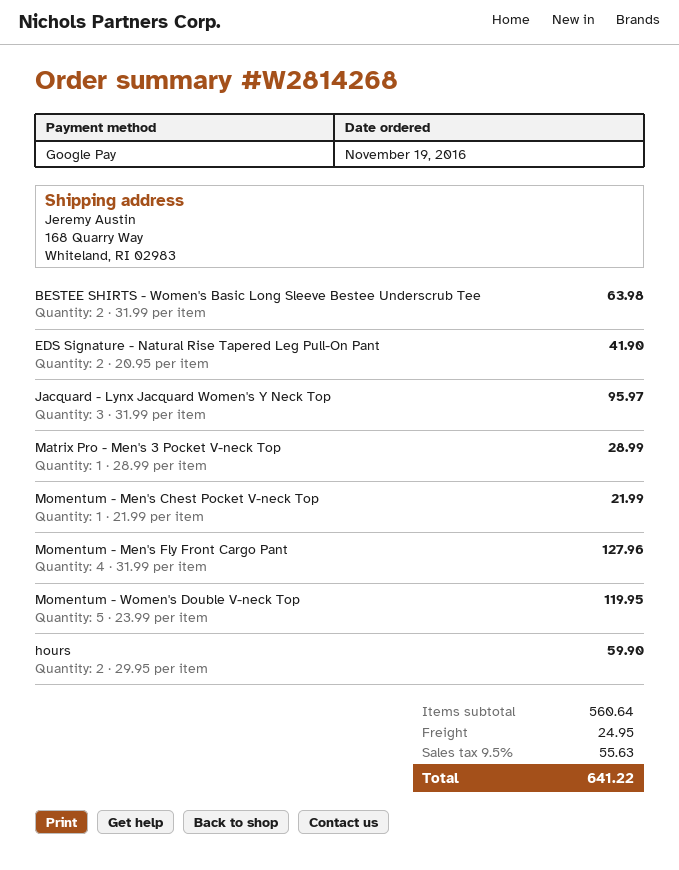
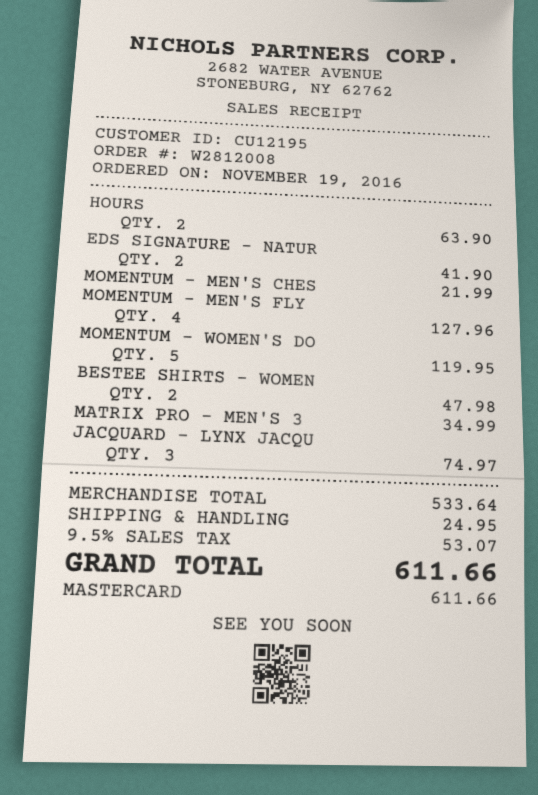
order number: W2814268 -> W2812008
payment method: Google Pay -> Mastercard
BESTEE SHIRTS - Women's Basic Long Sleeve Bestee Underscrub Tee: 2 for 63.98 -> 2 for 47.98
Jacquard - Lynx Jacquard Women's Y Neck Top: 3 for 95.97 -> 3 for 74.97
Matrix Pro - Men's 3 Pocket V-neck Top: 1 for 28.99 -> 1 for 34.99
hours: 2 for 59.90 -> 2 for 63.90
subtotal: 560.64 -> 533.64
tax: 9.5% = 55.63 -> 9.5% = 53.07
total: 641.22 -> 611.66

